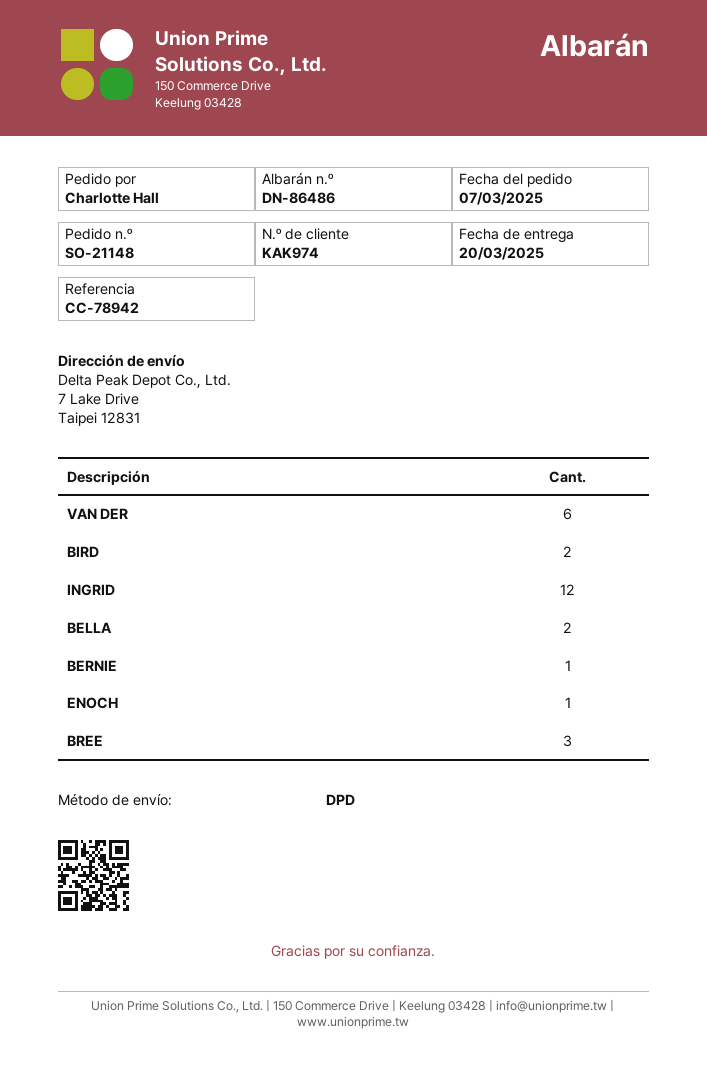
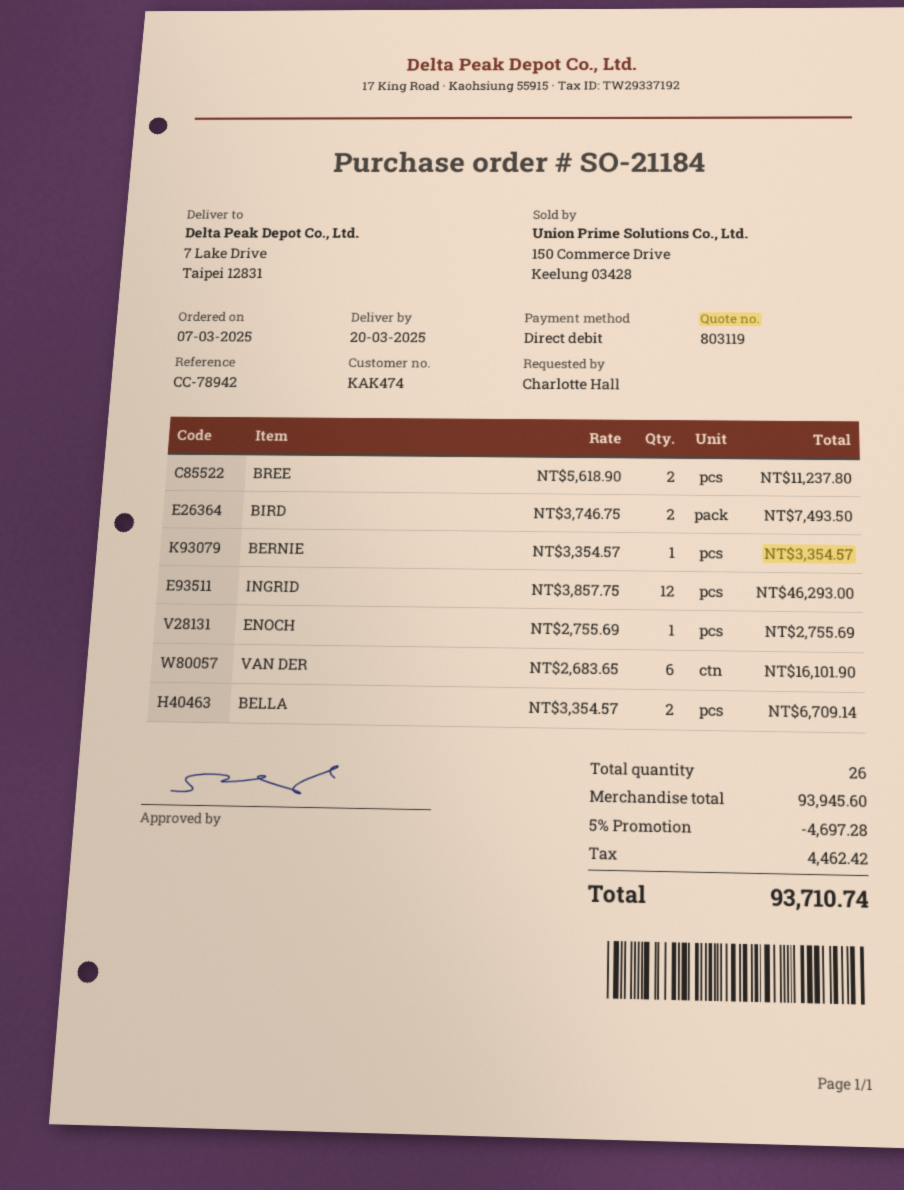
order number: SO-21148 -> SO-21184
customer number: KAK974 -> KAK474
BREE: 3 -> 2

